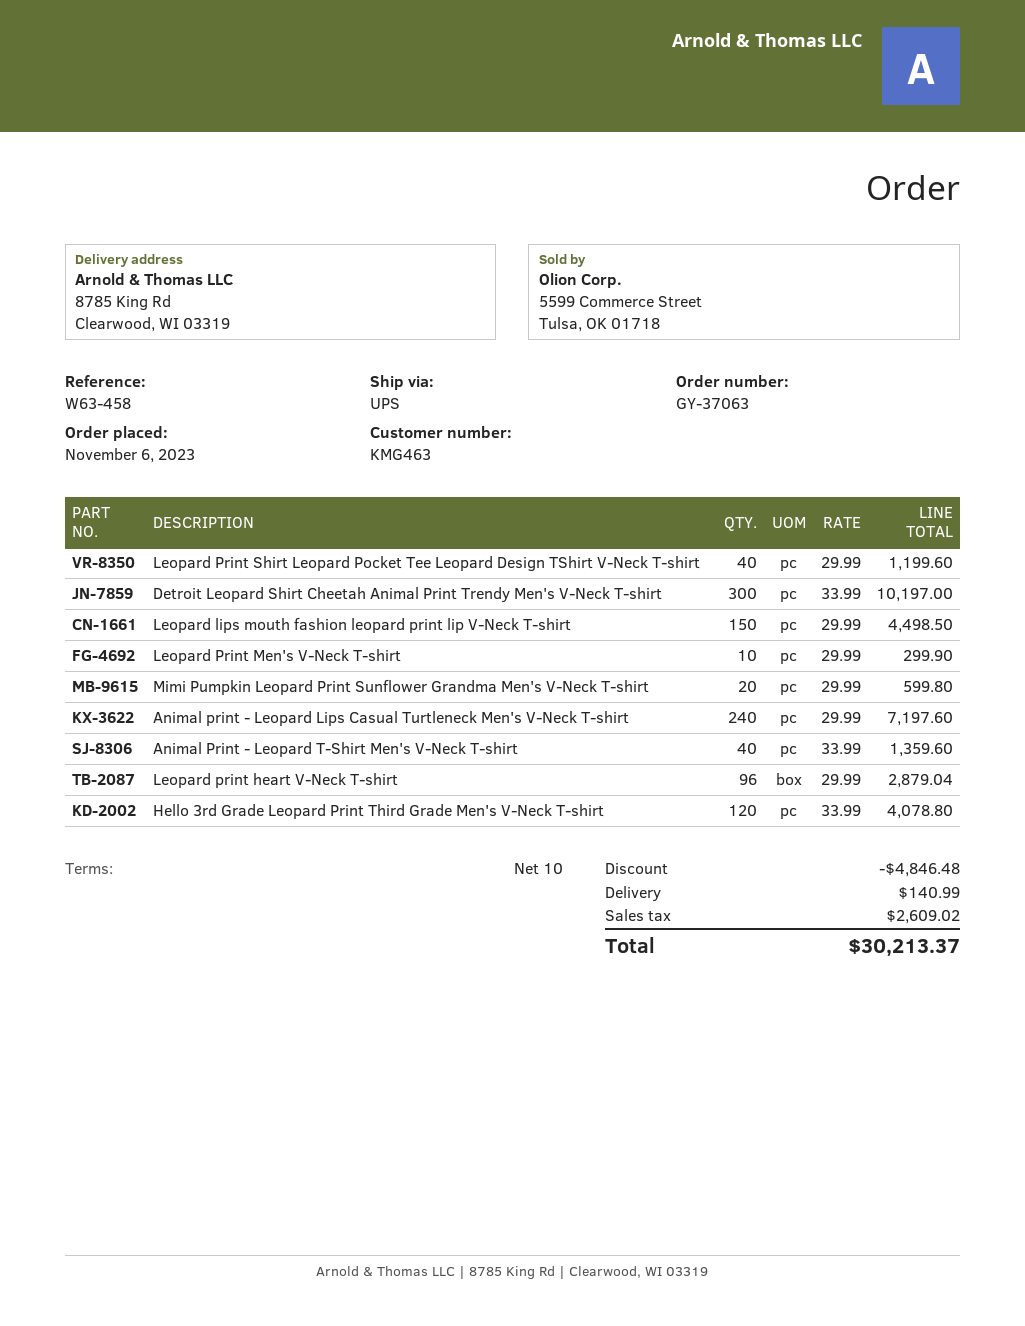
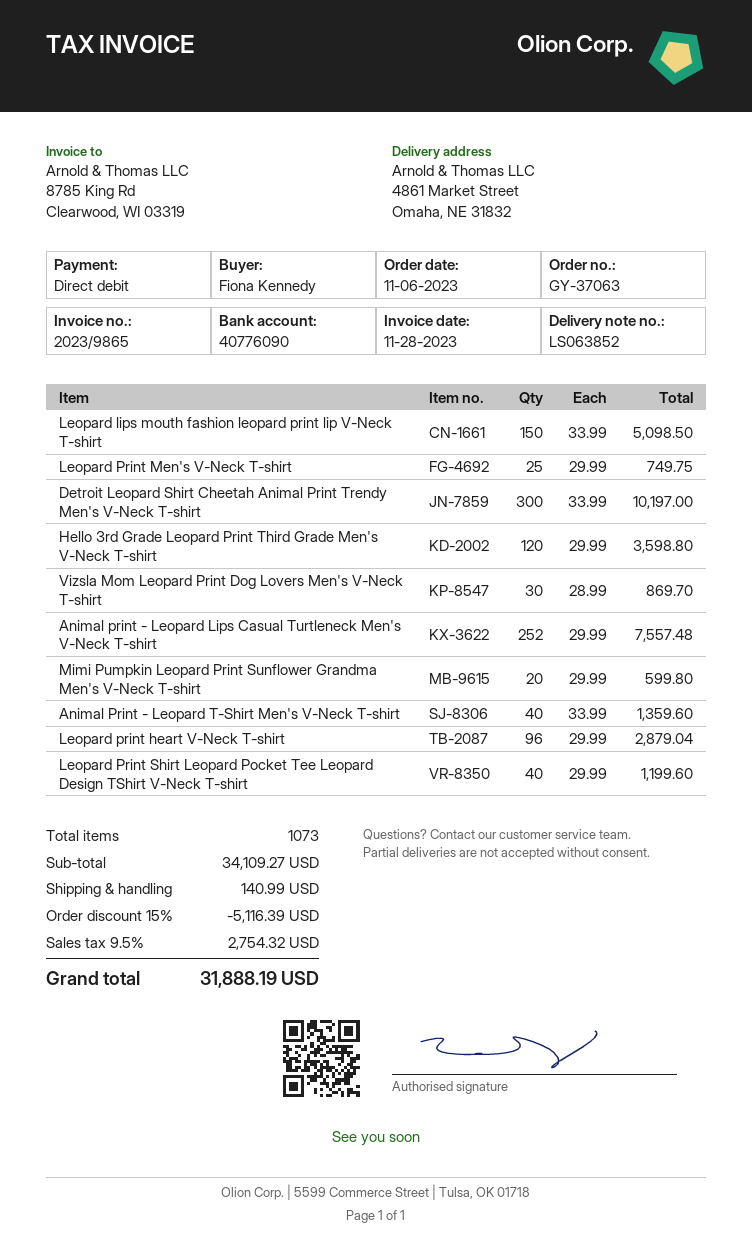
ship to: 8785 King Rd, Clearwood, WI 03319 -> 4861 Market Street, Omaha, NE 31832
Leopard lips mouth fashion leopard print lip V-Neck T-shirt: 150 x 29.99 = 4498.50 -> 150 x 33.99 = 5098.50
Leopard Print Men's V-Neck T-shirt: 10 x 29.99 = 299.90 -> 25 x 29.99 = 749.75
Animal print - Leopard Lips Casual Turtleneck Men's V-Neck T-shirt: 240 x 29.99 = 7197.60 -> 252 x 29.99 = 7557.48
Hello 3rd Grade Leopard Print Third Grade Men's V-Neck T-shirt: 120 x 33.99 = 4078.80 -> 120 x 29.99 = 3598.80
Vizsla Mom Leopard Print Dog Lovers Men's V-Neck T-shirt: none -> 30 x 28.99 = 869.70
discount: 4846.48 -> 5116.39
tax: 2609.02 -> 2754.32
total: 30213.37 -> 31888.19

